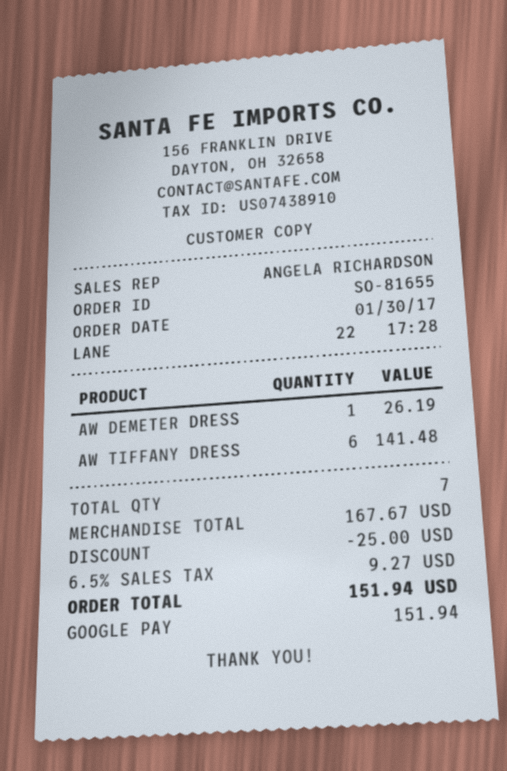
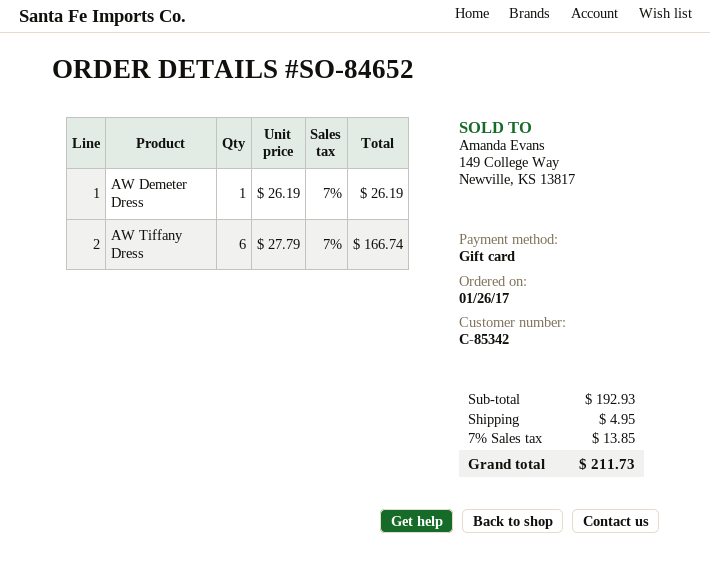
order number: SO-81655 -> SO-84652
order date: 2017-01-30 -> 2017-01-26
payment method: Google Pay -> gift card
AW TIFFANY DRESS: 6 for 141.48 -> 6 for 166.74
subtotal: 167.67 -> 192.93
discount: 25.00 -> none
shipping: none -> 4.95
tax: 6.5% = 9.27 -> 7% = 13.85
total: 151.94 -> 211.73

